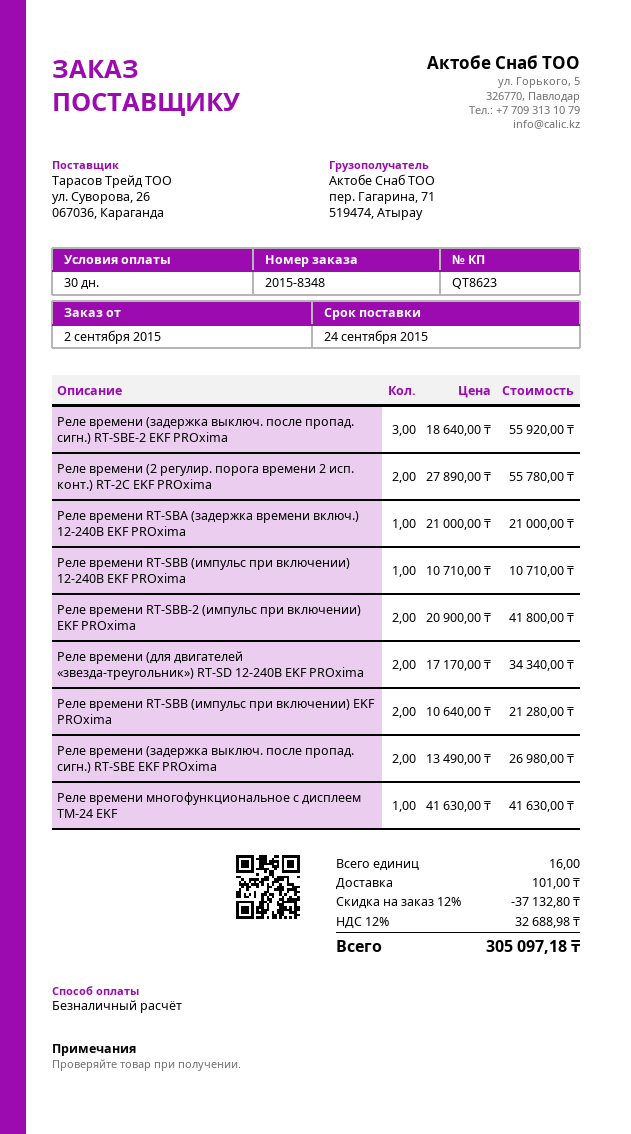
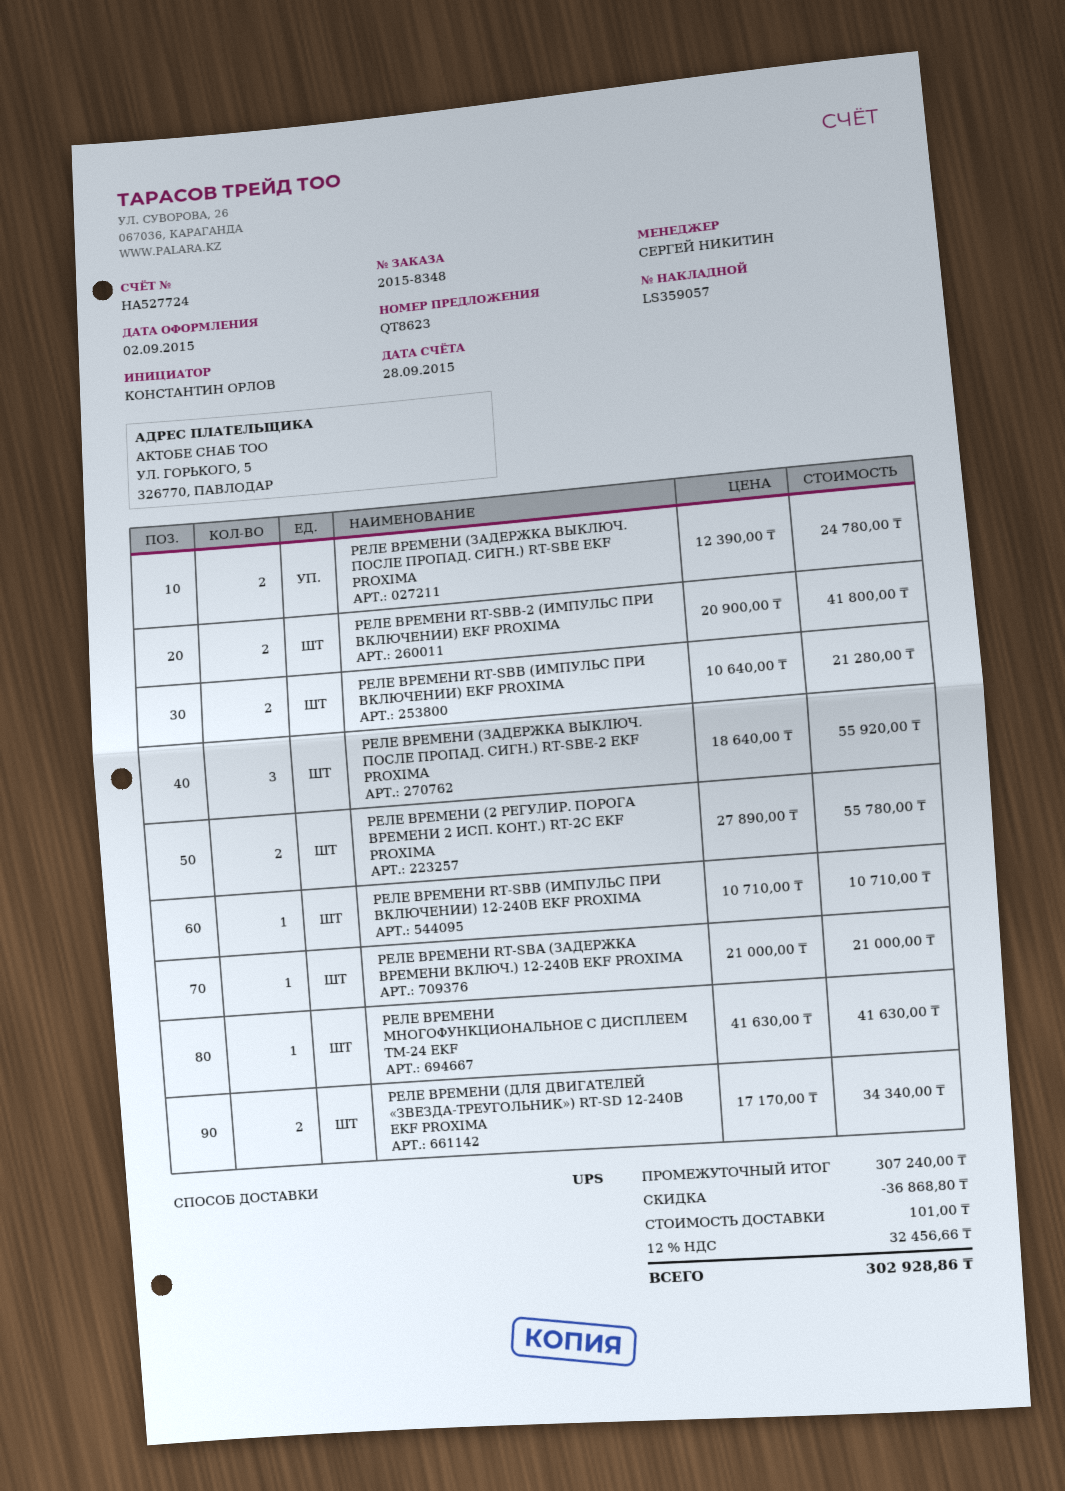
Реле времени (задержка выключ. после пропад. сигн.) RT-SBE EKF PROxima: 2 x 13490.00 = 26980.00 -> 2 x 12390.00 = 24780.00
discount: 37132.80 -> 36868.80
tax: 12% = 32688.98 -> 12% = 32456.66
total: 305097.18 -> 302928.86

